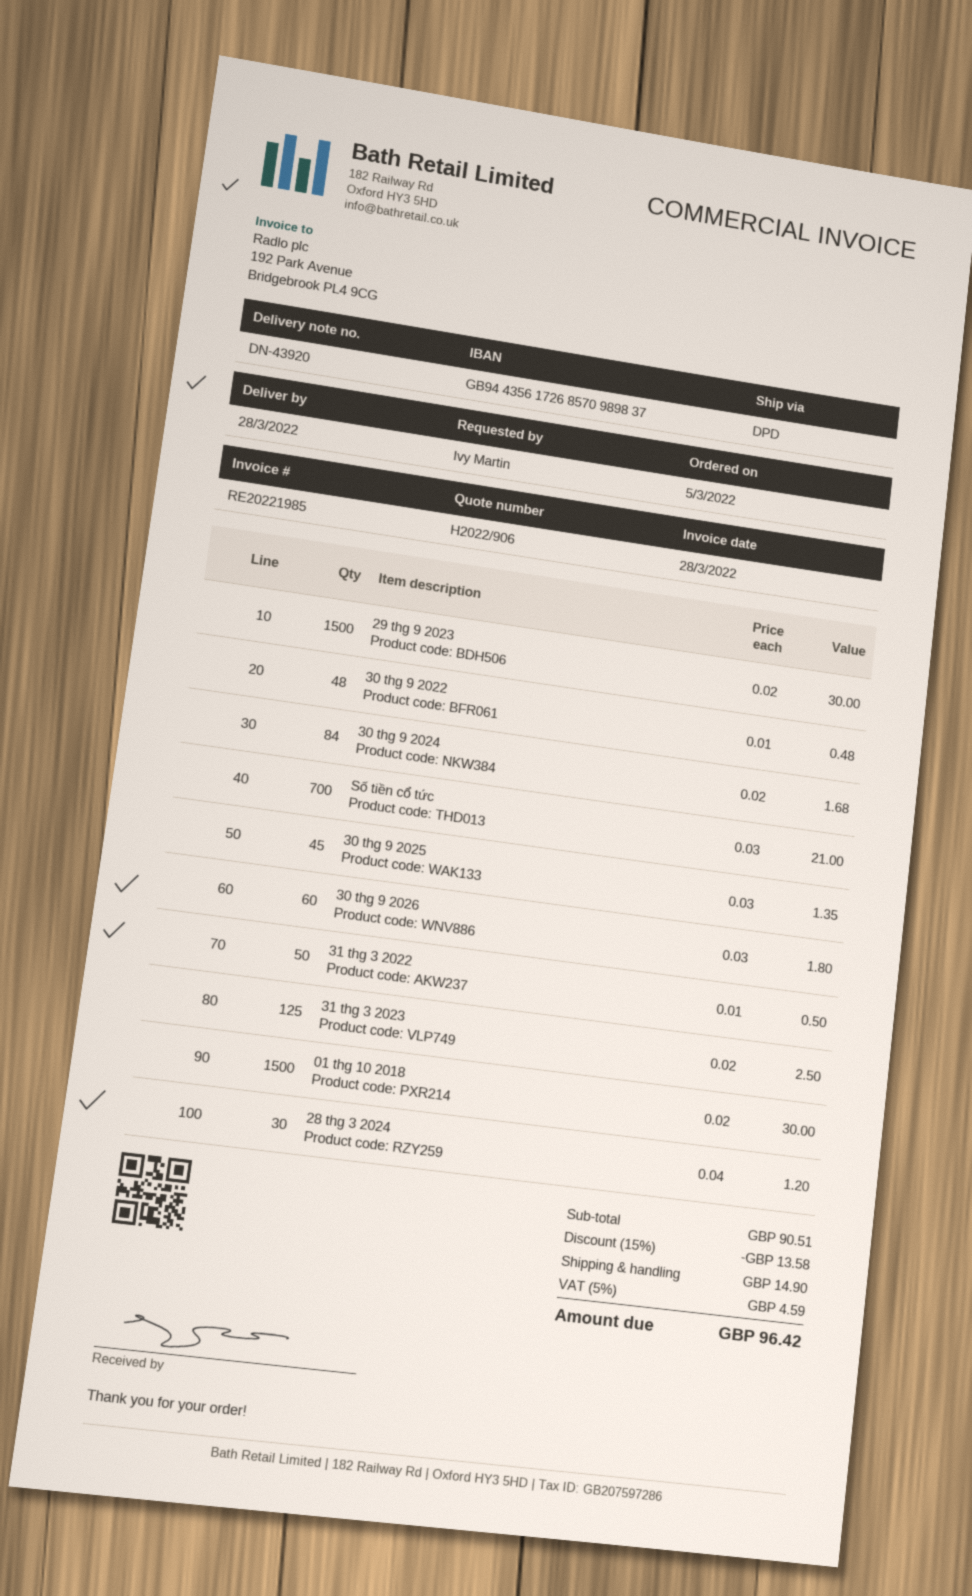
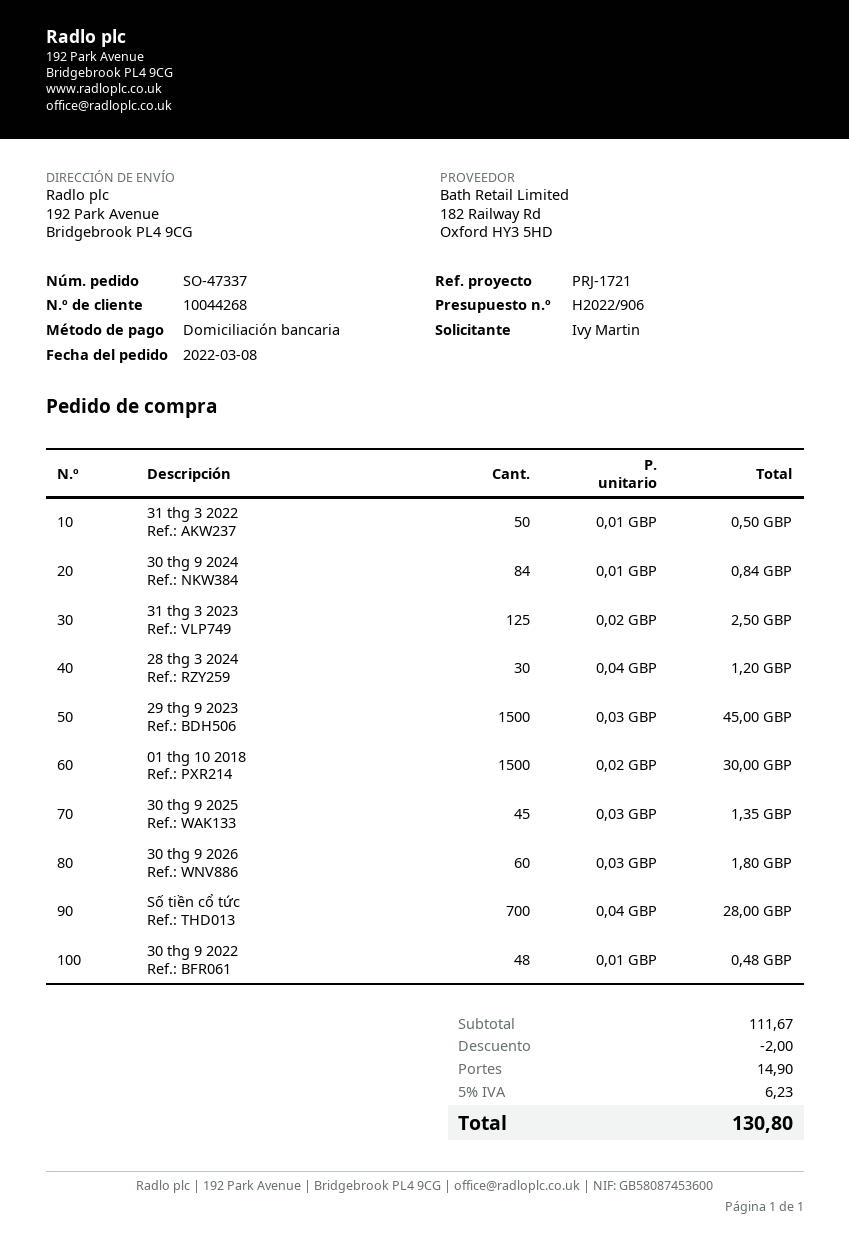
order date: 2022-03-05 -> 2022-03-08
29 thg 9 2023: 1500 x 0.02 = 30.00 -> 1500 x 0.03 = 45.00
30 thg 9 2024: 84 x 0.02 = 1.68 -> 84 x 0.01 = 0.84
Số tiền cổ tức: 700 x 0.03 = 21.00 -> 700 x 0.04 = 28.00
subtotal: 90.51 -> 111.67
discount: 13.58 -> 2.00
tax: 5% = 4.59 -> 5% = 6.23
total: 96.42 -> 130.80

